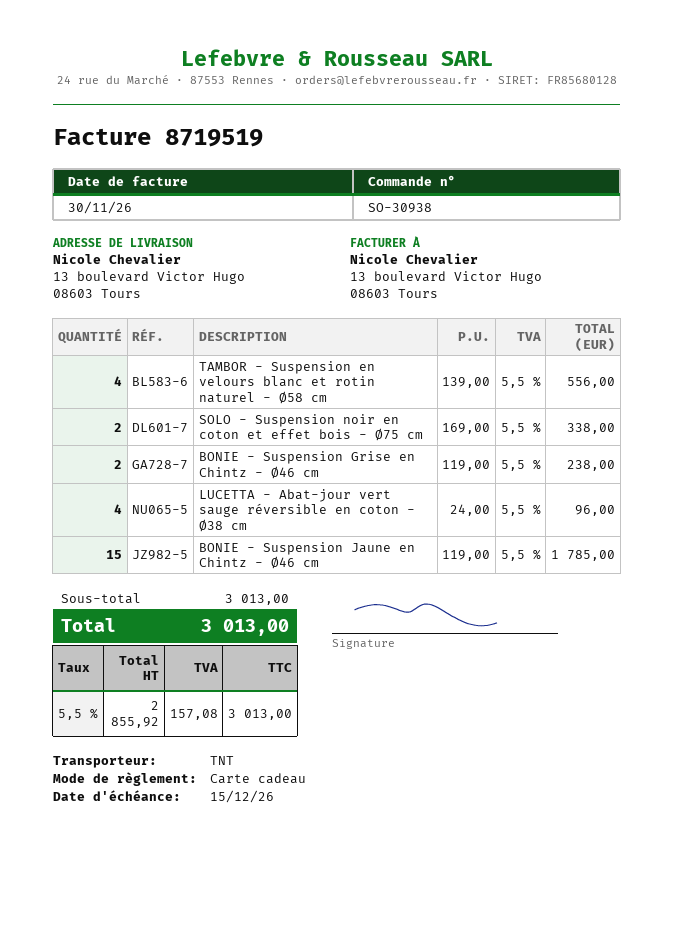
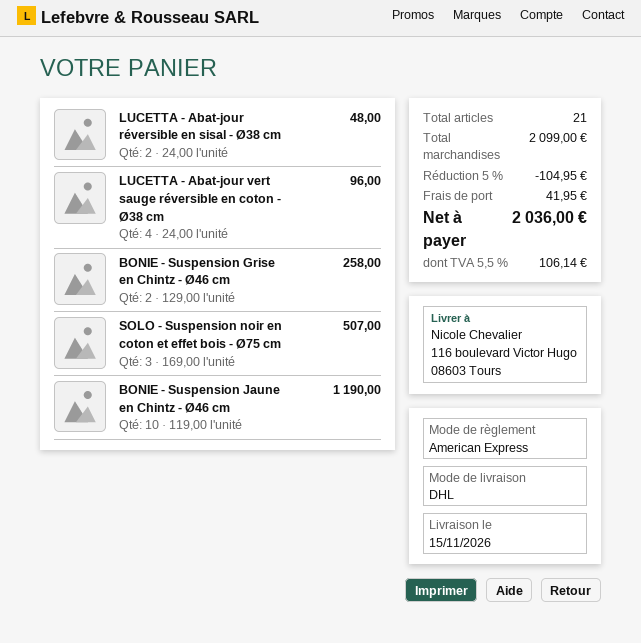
payment method: gift card -> American Express
shipping method: TNT -> DHL
ship to: 13 boulevard Victor Hugo, 08603 Tours -> 116 boulevard Victor Hugo, 08603 Tours
TAMBOR - Suspension en velours blanc et rotin naturel - Ø58 cm: 4 x 139.00 = 556.00 -> none
SOLO - Suspension noir en coton et effet bois - Ø75 cm: 2 x 169.00 = 338.00 -> 3 x 169.00 = 507.00
BONIE - Suspension Grise en Chintz - Ø46 cm: 2 x 119.00 = 238.00 -> 2 x 129.00 = 258.00
BONIE - Suspension Jaune en Chintz - Ø46 cm: 15 x 119.00 = 1785.00 -> 10 x 119.00 = 1190.00
LUCETTA - Abat-jour réversible en sisal - Ø38 cm: none -> 2 x 24.00 = 48.00
subtotal: 3013.00 -> 2099.00
discount: none -> 5% = 104.95
shipping: none -> 41.95
tax: 5.5% = 157.08 -> 5.5% = 106.14
total: 3013.00 -> 2036.00

